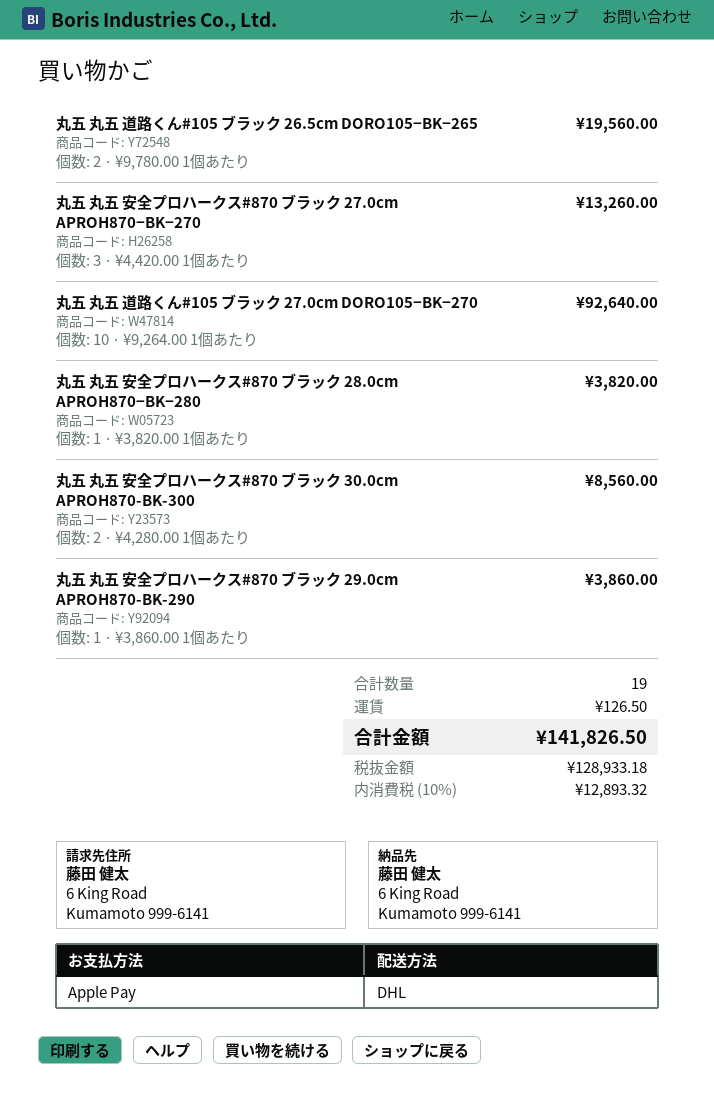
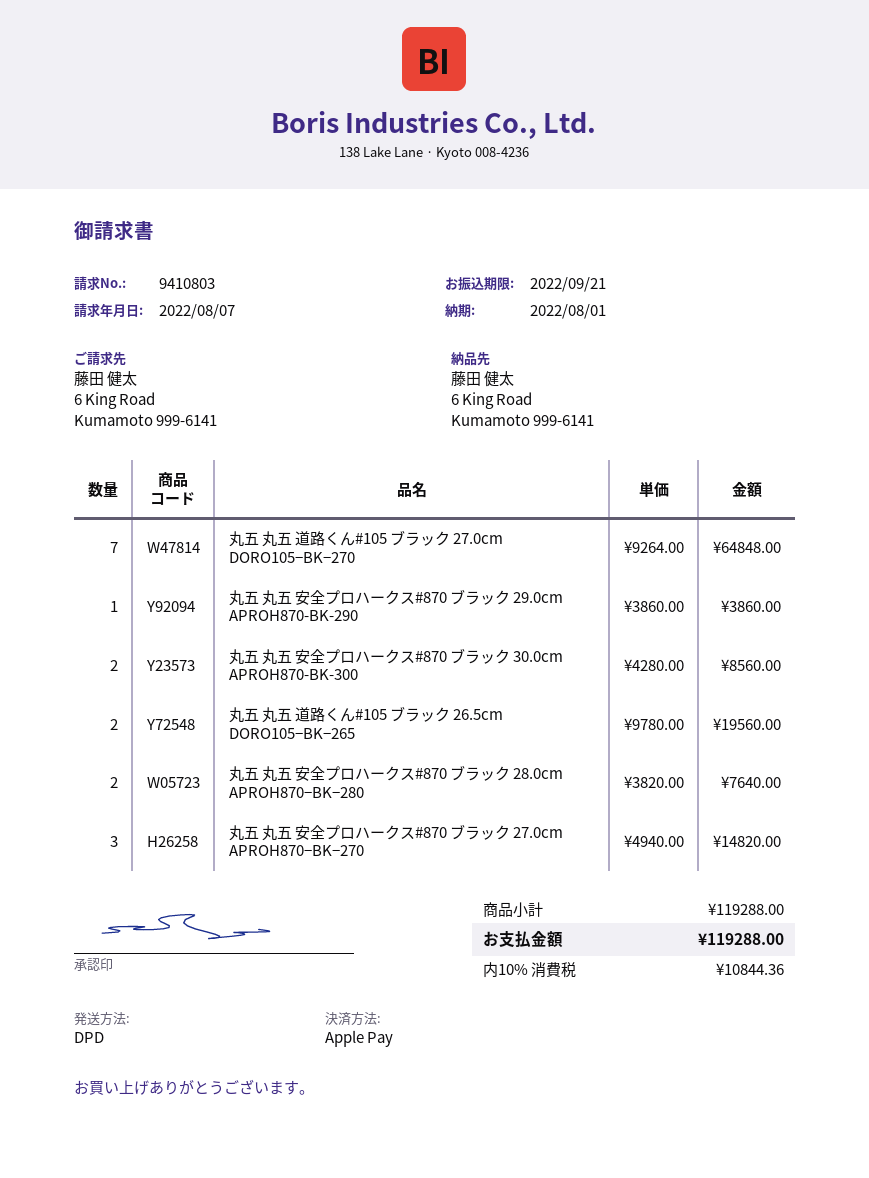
shipping method: DHL -> DPD
丸五 丸五 安全プロハークス#870 ブラック 27.0cm APROH870−BK−270: 3 x 4420.00 = 13260.00 -> 3 x 4940.00 = 14820.00
丸五 丸五 道路くん#105 ブラック 27.0cm DORO105−BK−270: 10 x 9264.00 = 92640.00 -> 7 x 9264.00 = 64848.00
丸五 丸五 安全プロハークス#870 ブラック 28.0cm APROH870−BK−280: 1 x 3820.00 = 3820.00 -> 2 x 3820.00 = 7640.00
shipping: 126.50 -> none
tax: 10% = 12893.32 -> 10% = 10844.36
total: 141826.50 -> 119288.00

